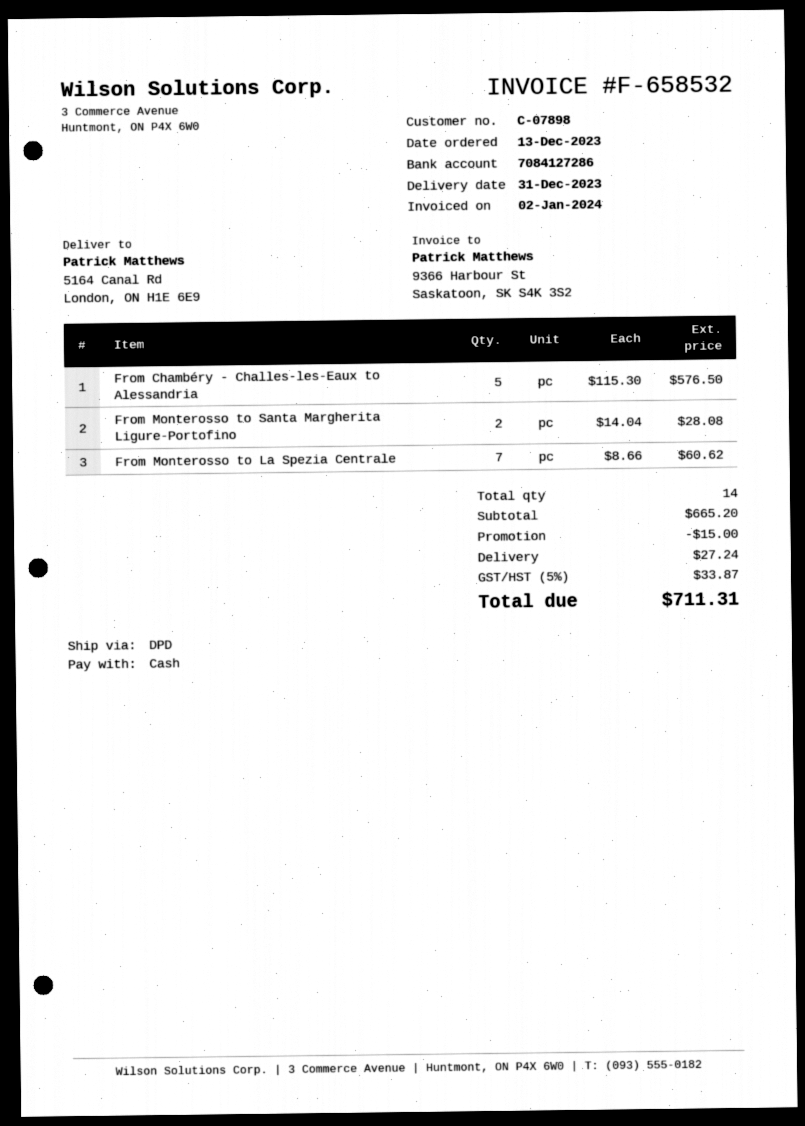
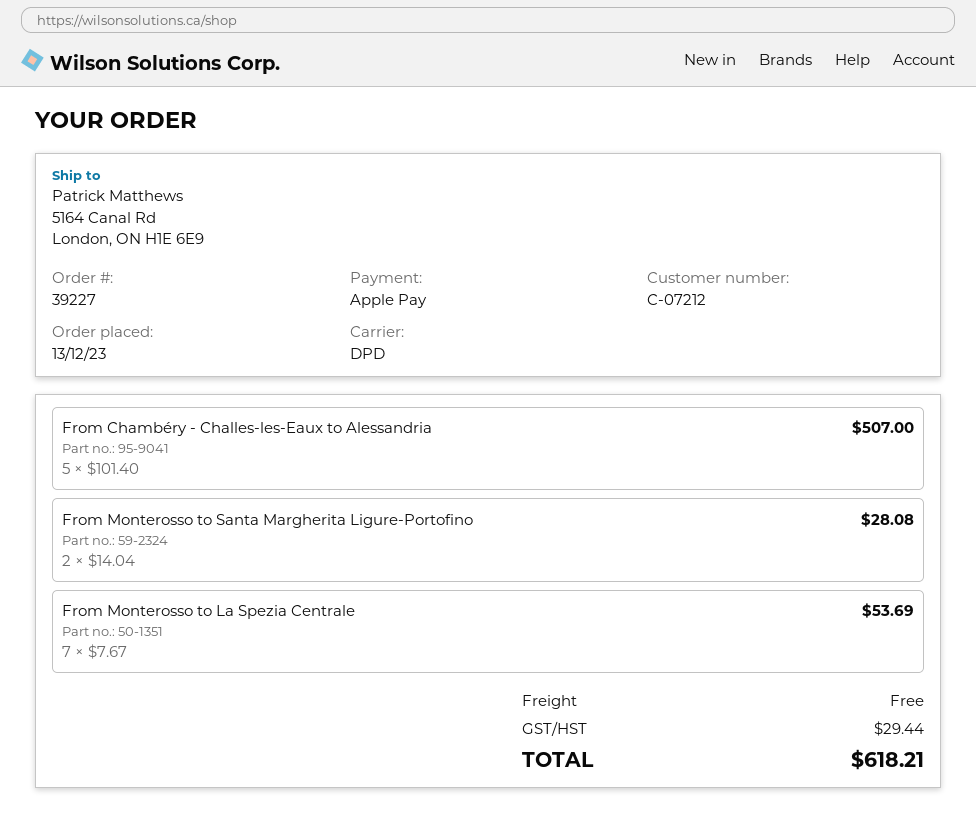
customer number: C-07898 -> C-07212
payment method: cash -> Apple Pay
From Chambéry - Challes-les-Eaux to Alessandria: 5 x 115.30 = 576.50 -> 5 x 101.40 = 507.00
From Monterosso to La Spezia Centrale: 7 x 8.66 = 60.62 -> 7 x 7.67 = 53.69
discount: 15.00 -> none
shipping: 27.24 -> 0.00
tax: 33.87 -> 29.44
total: 711.31 -> 618.21

